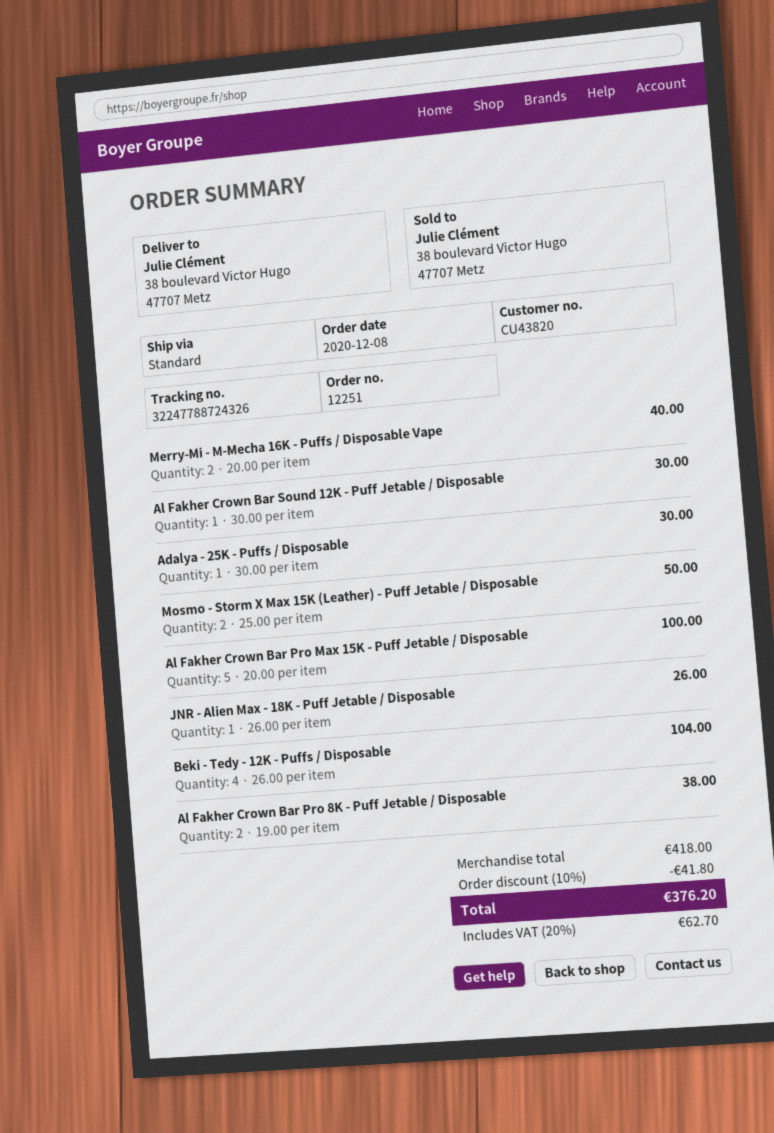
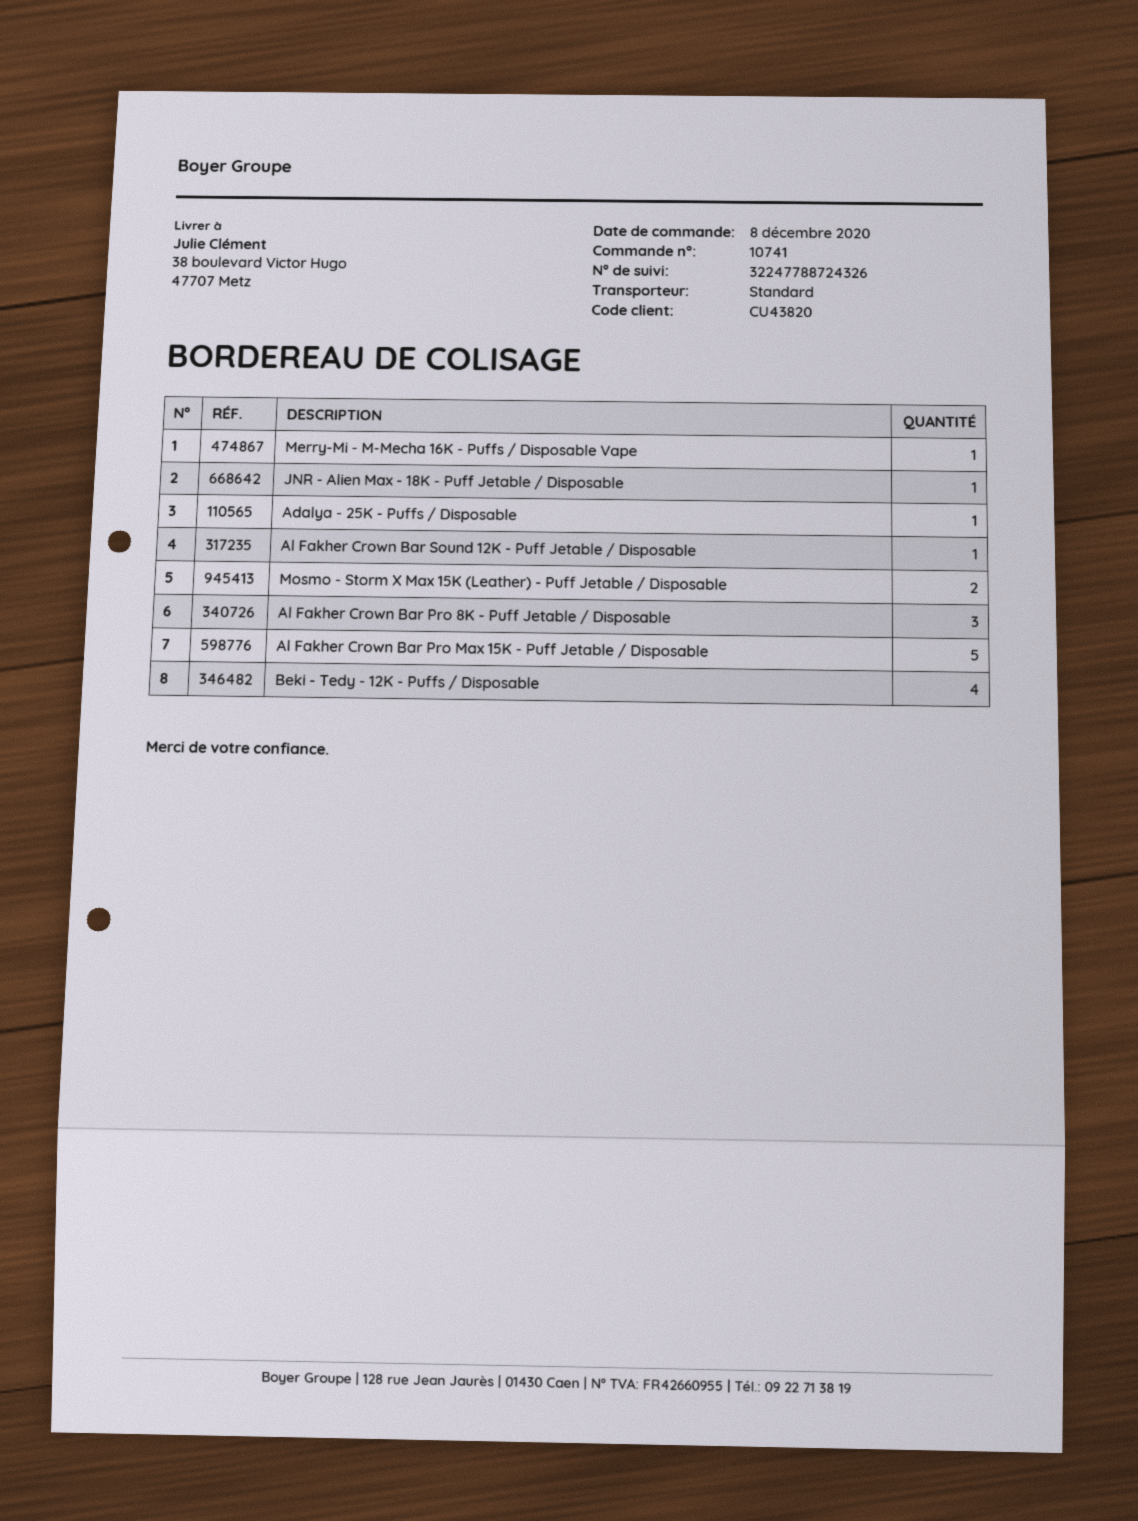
order number: 12251 -> 10741
Merry-Mi - M-Mecha 16K - Puffs / Disposable Vape: 2 -> 1
Al Fakher Crown Bar Pro 8K - Puff Jetable / Disposable: 2 -> 3

